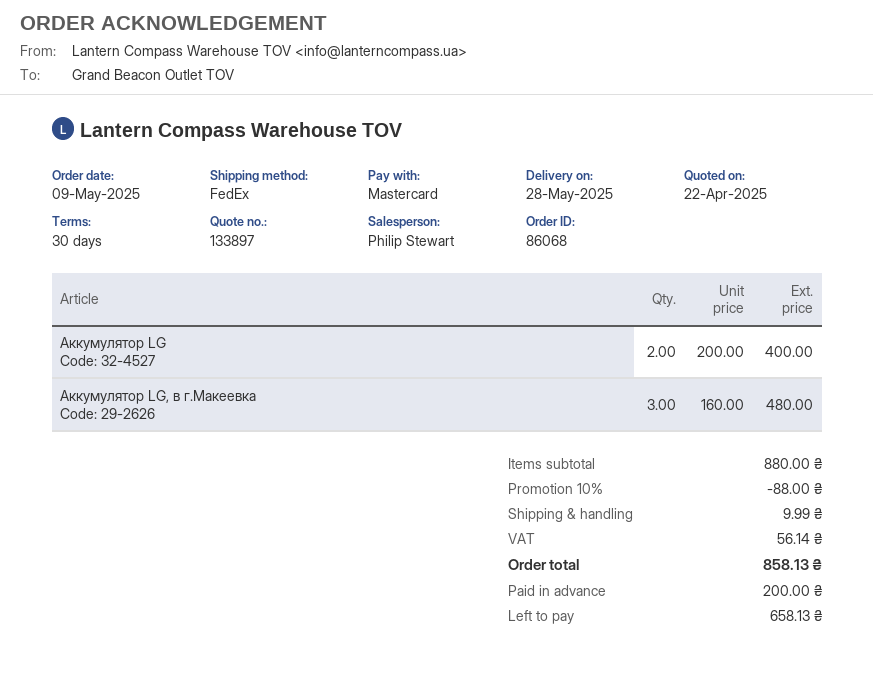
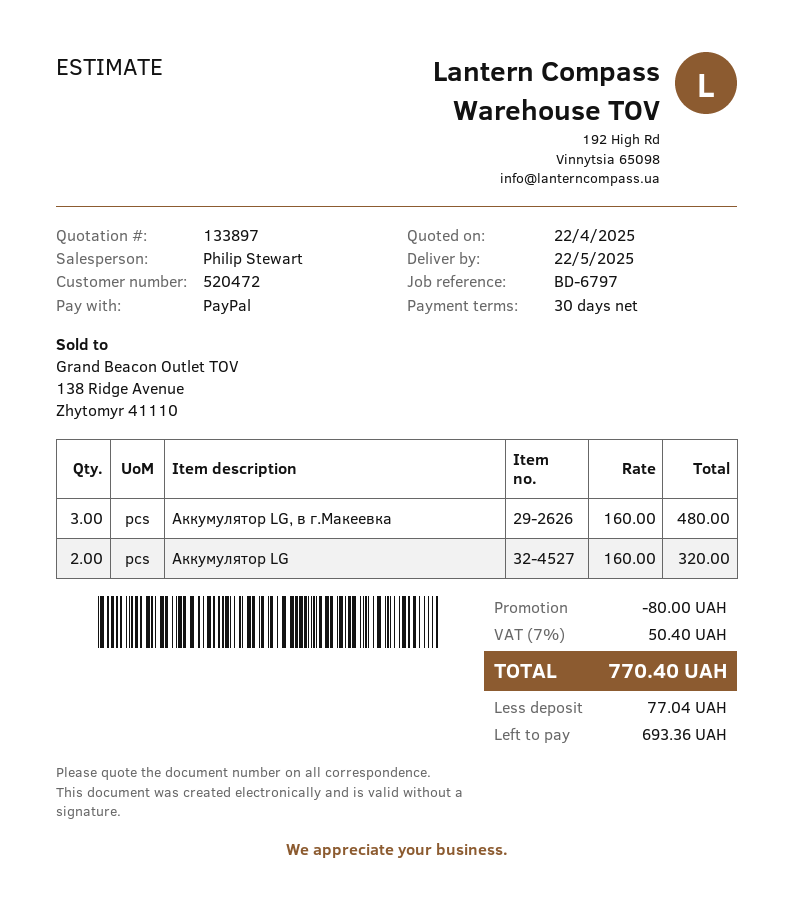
delivery date: 2025-05-28 -> 2025-05-22
payment method: Mastercard -> PayPal
Аккумулятор LG: 2 x 200.00 = 400.00 -> 2 x 160.00 = 320.00
discount: 88.00 -> 80.00
shipping: 9.99 -> none
tax: 56.14 -> 50.40
total: 858.13 -> 770.40
deposit: 200.00 -> 77.04
balance: 658.13 -> 693.36

